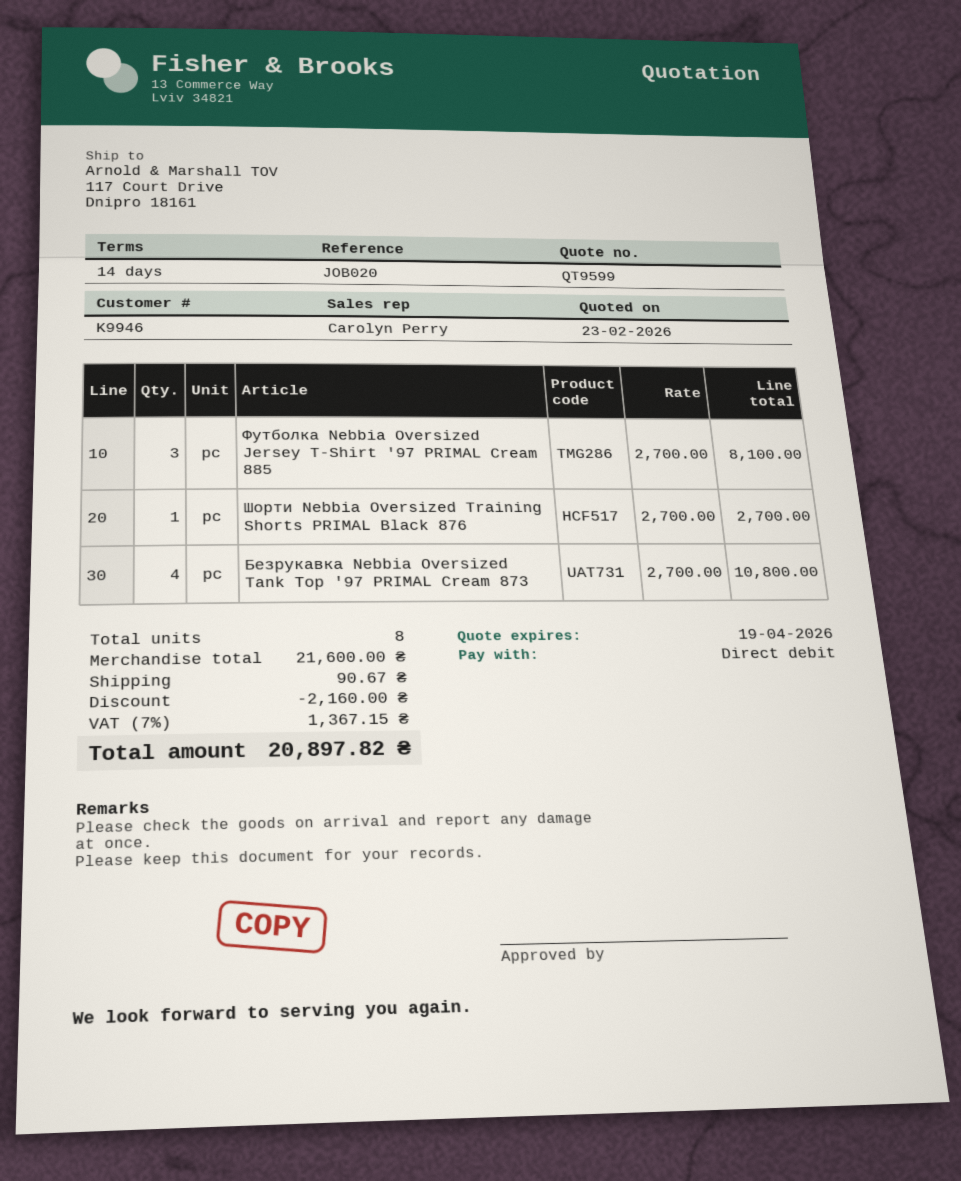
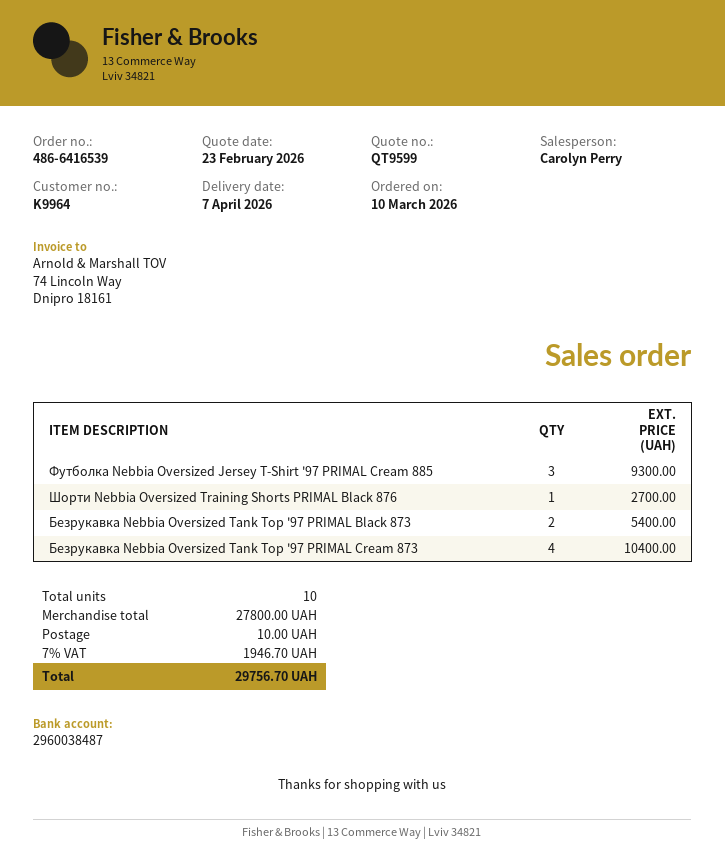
customer number: K9946 -> K9964
Футболка Nebbia Oversized Jersey T-Shirt '97 PRIMAL Cream 885: 3 for 8100.00 -> 3 for 9300.00
Безрукавка Nebbia Oversized Tank Top '97 PRIMAL Cream 873: 4 for 10800.00 -> 4 for 10400.00
Безрукавка Nebbia Oversized Tank Top '97 PRIMAL Black 873: none -> 2 for 5400.00
total quantity: 8 -> 10
subtotal: 21600.00 -> 27800.00
discount: 2160.00 -> none
shipping: 90.67 -> 10.00
tax: 7% = 1367.15 -> 7% = 1946.70
total: 20897.82 -> 29756.70

